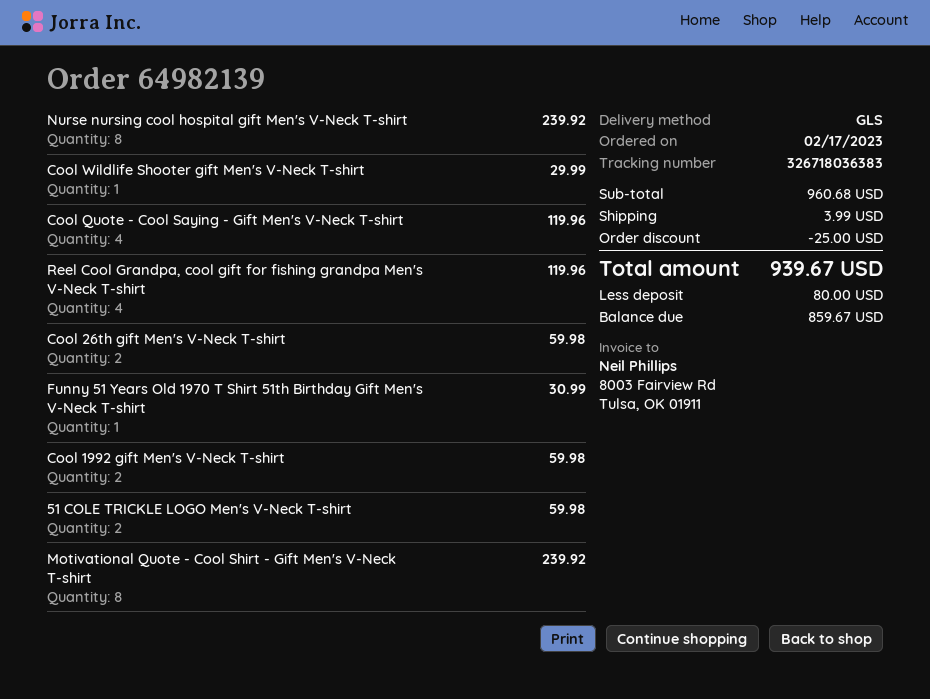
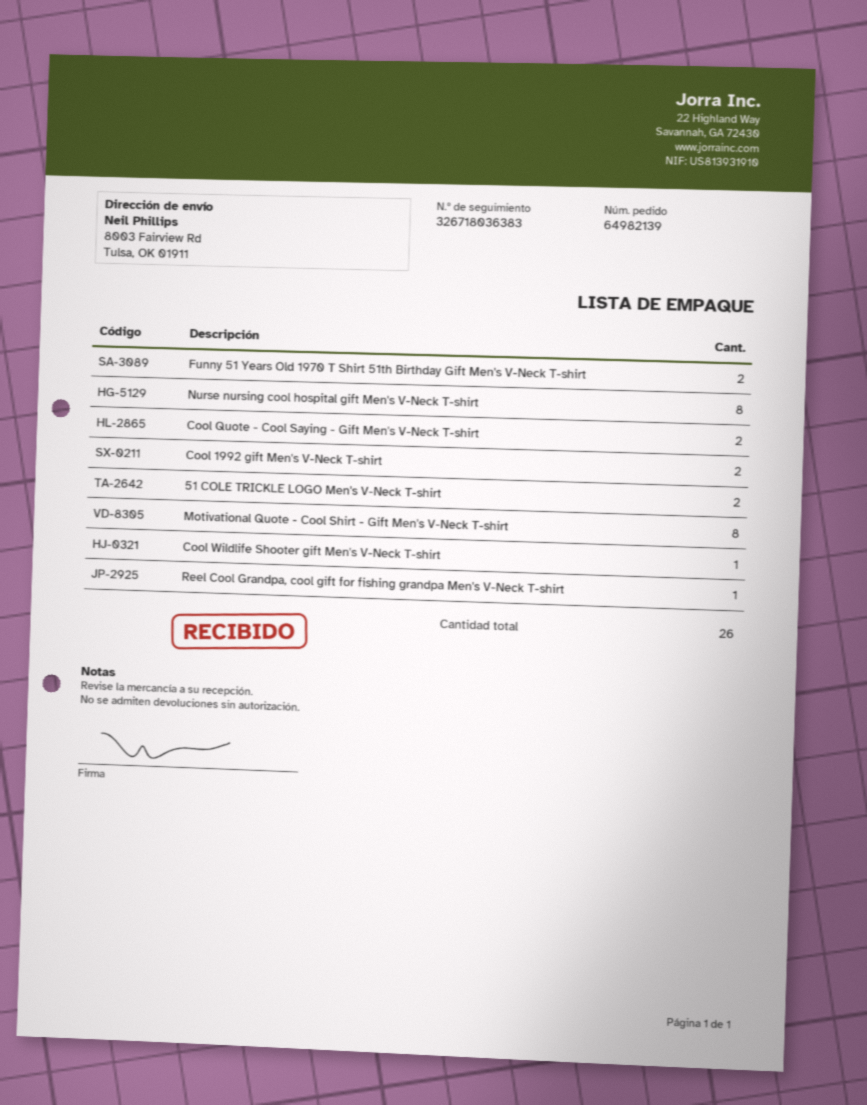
Cool Quote - Cool Saying - Gift Men's V-Neck T-shirt: 4 -> 2
Reel Cool Grandpa, cool gift for fishing grandpa Men's V-Neck T-shirt: 4 -> 1
Cool 26th gift Men's V-Neck T-shirt: 2 -> none
Funny 51 Years Old 1970 T Shirt 51th Birthday Gift Men's V-Neck T-shirt: 1 -> 2

